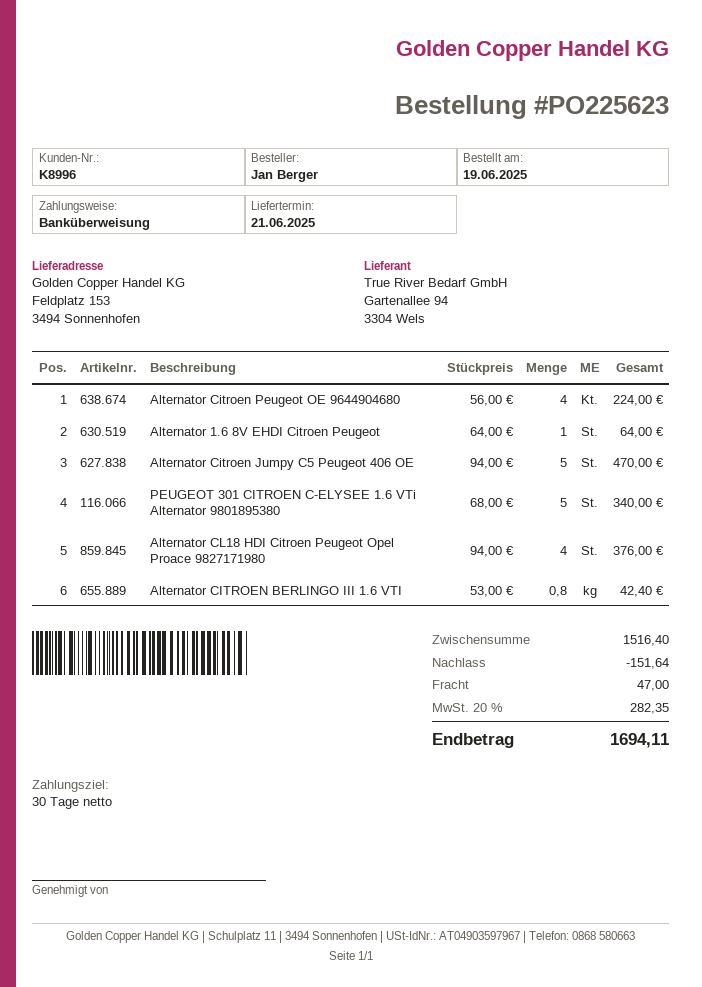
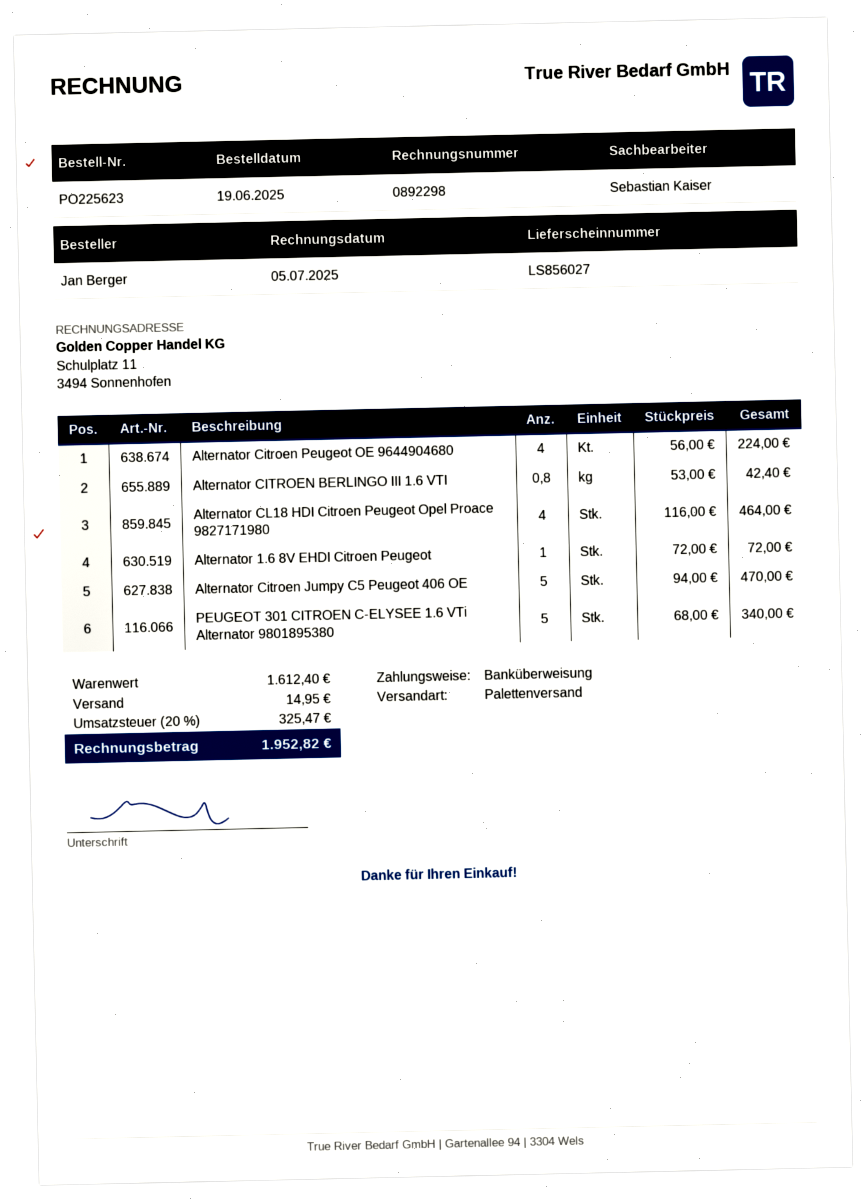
Alternator 1.6 8V EHDI Citroen Peugeot: 1 x 64.00 = 64.00 -> 1 x 72.00 = 72.00
Alternator CL18 HDI Citroen Peugeot Opel Proace 9827171980: 4 x 94.00 = 376.00 -> 4 x 116.00 = 464.00
subtotal: 1516.40 -> 1612.40
discount: 151.64 -> none
shipping: 47.00 -> 14.95
tax: 20% = 282.35 -> 20% = 325.47
total: 1694.11 -> 1952.82

